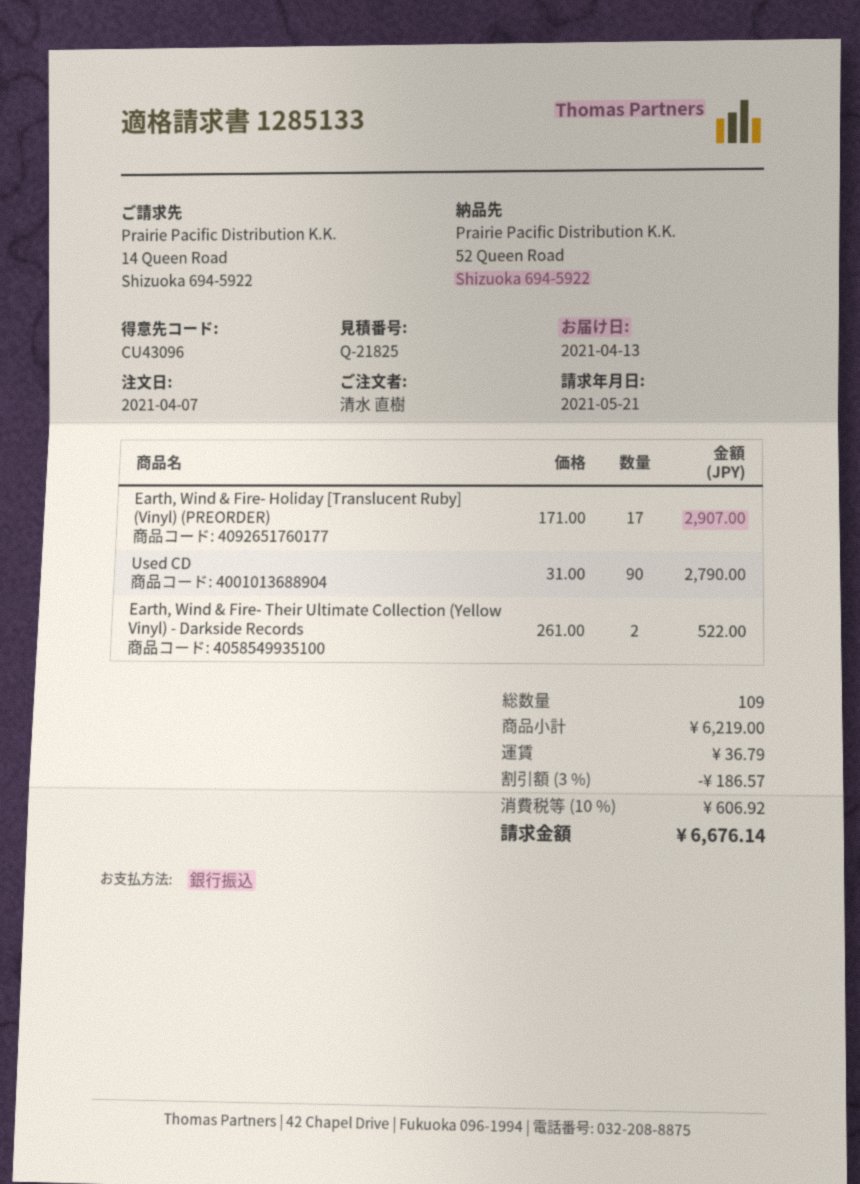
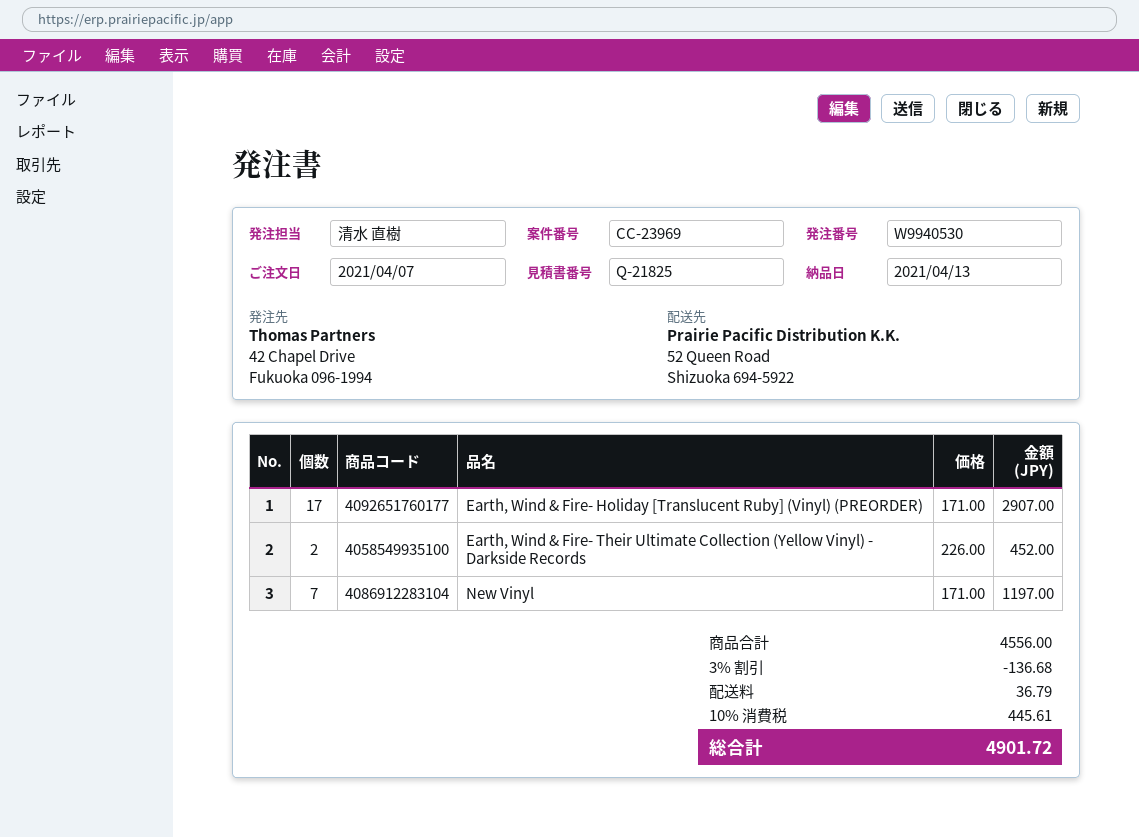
Used CD: 90 x 31.00 = 2790.00 -> none
Earth, Wind & Fire- Their Ultimate Collection (Yellow Vinyl) - Darkside Records: 2 x 261.00 = 522.00 -> 2 x 226.00 = 452.00
New Vinyl: none -> 7 x 171.00 = 1197.00
subtotal: 6219.00 -> 4556.00
discount: 3% = 186.57 -> 3% = 136.68
tax: 10% = 606.92 -> 10% = 445.61
total: 6676.14 -> 4901.72

